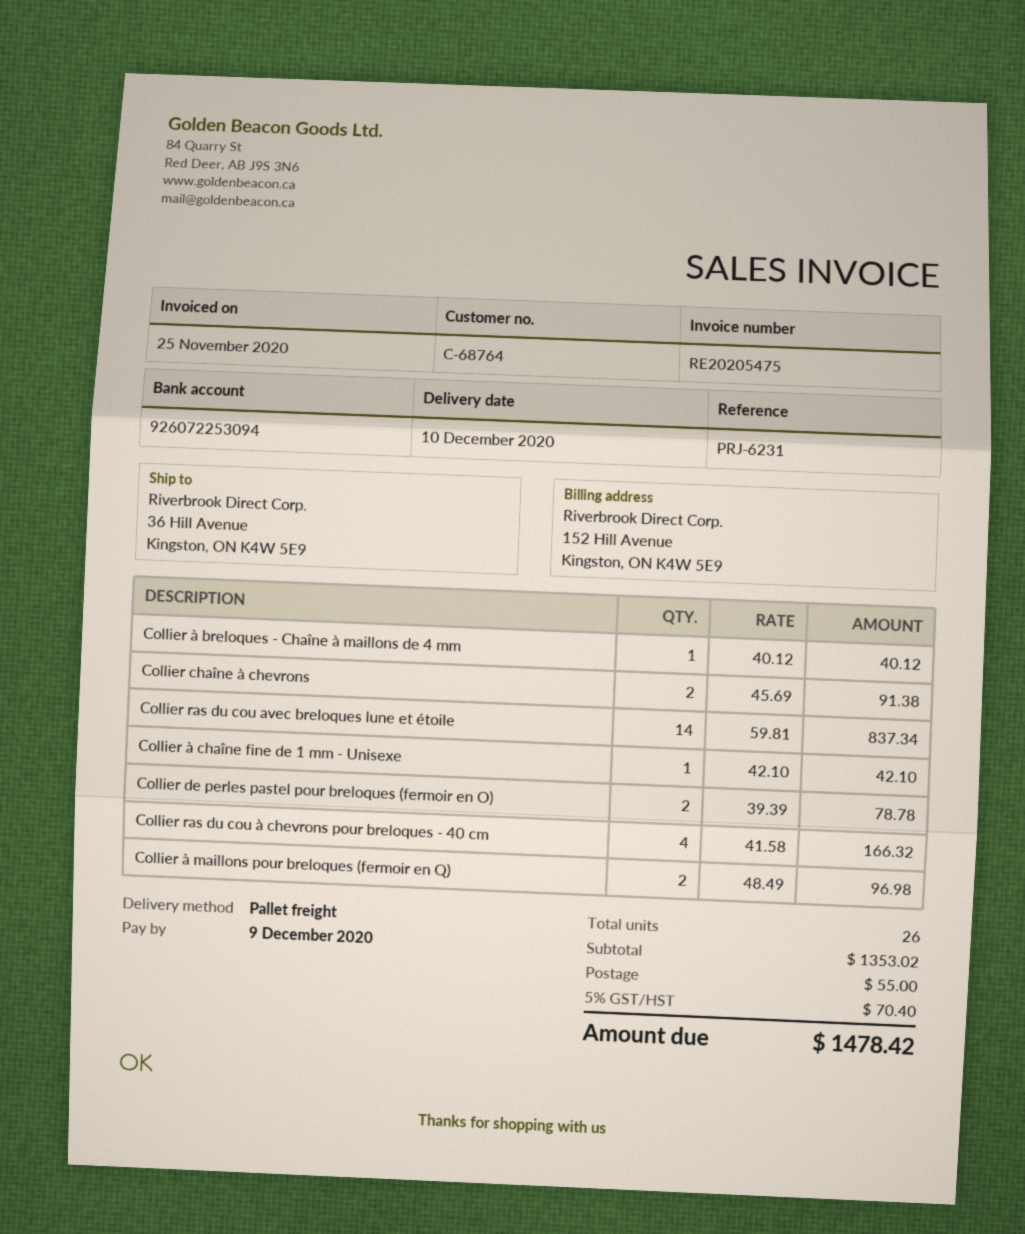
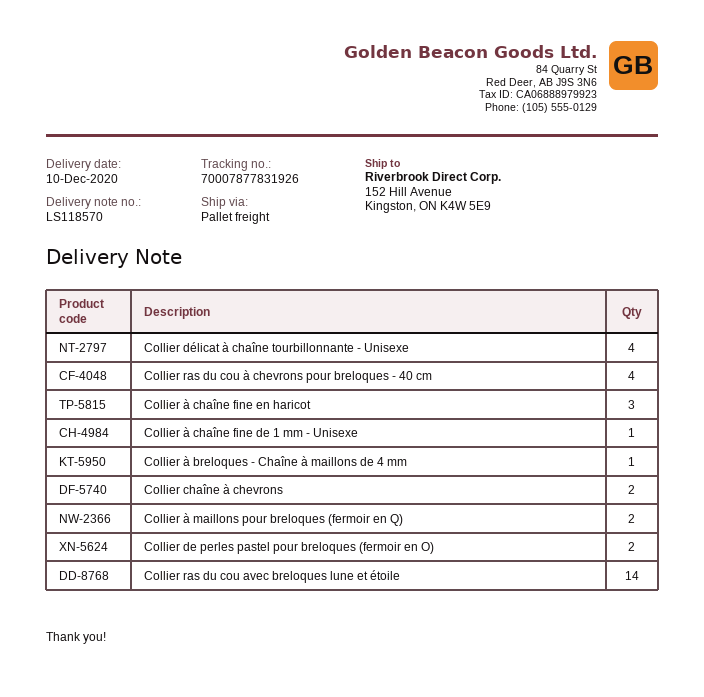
ship to: 36 Hill Avenue, Kingston, ON K4W 5E9 -> 152 Hill Avenue, Kingston, ON K4W 5E9
Collier délicat à chaîne tourbillonnante - Unisexe: none -> 4
Collier à chaîne fine en haricot: none -> 3

